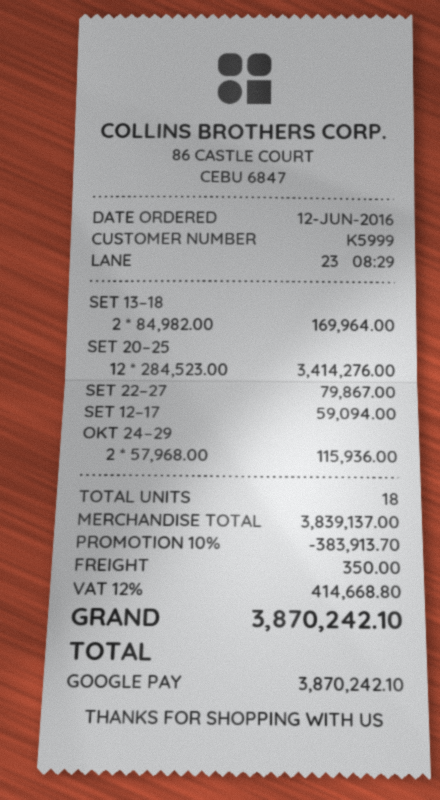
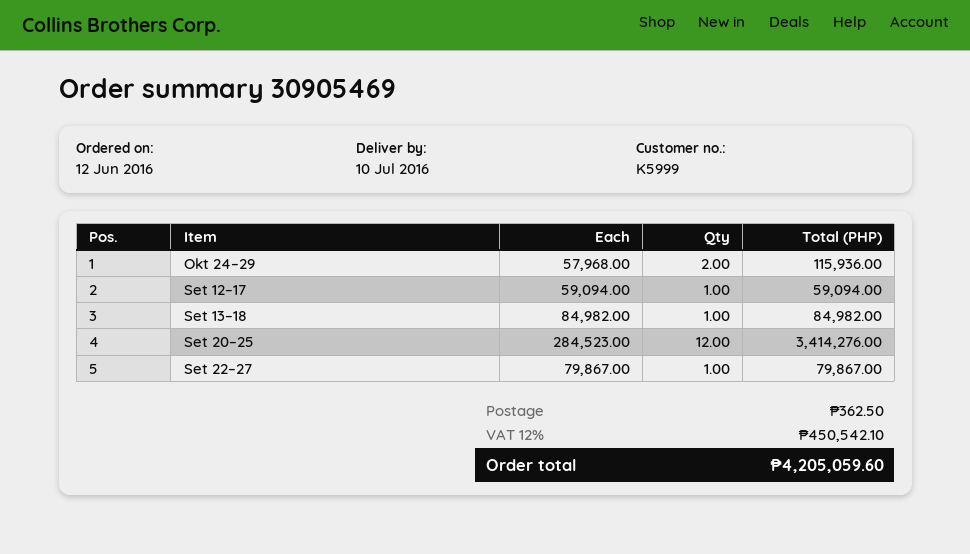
SET 13–18: 2 x 84982.00 = 169964.00 -> 1 x 84982.00 = 84982.00
discount: 10% = 383913.70 -> none
shipping: 350.00 -> 362.50
tax: 12% = 414668.80 -> 12% = 450542.10
total: 3870242.10 -> 4205059.60

